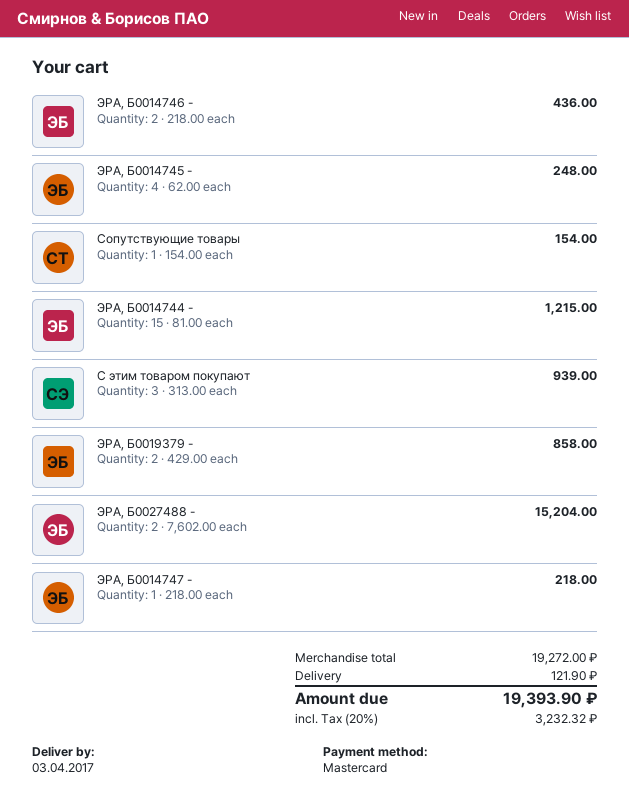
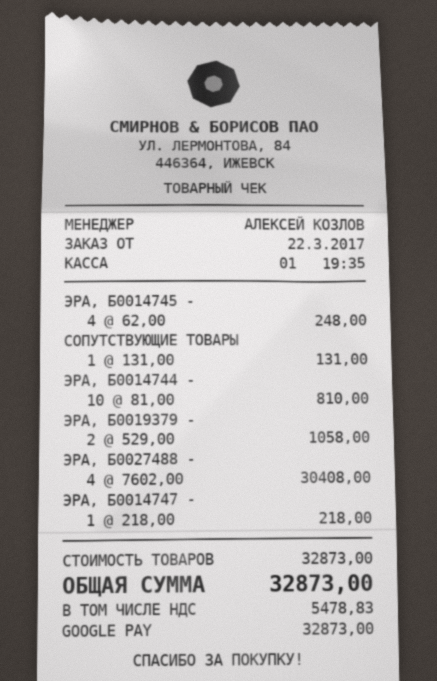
payment method: Mastercard -> Google Pay
ЭРА, Б0014746 -: 2 x 218.00 = 436.00 -> none
Сопутствующие товары: 1 x 154.00 = 154.00 -> 1 x 131.00 = 131.00
ЭРА, Б0014744 -: 15 x 81.00 = 1215.00 -> 10 x 81.00 = 810.00
С этим товаром покупают: 3 x 313.00 = 939.00 -> none
ЭРА, Б0019379 -: 2 x 429.00 = 858.00 -> 2 x 529.00 = 1058.00
ЭРА, Б0027488 -: 2 x 7602.00 = 15204.00 -> 4 x 7602.00 = 30408.00
subtotal: 19272.00 -> 32873.00
shipping: 121.90 -> none
tax: 3232.32 -> 5478.83
total: 19393.90 -> 32873.00

